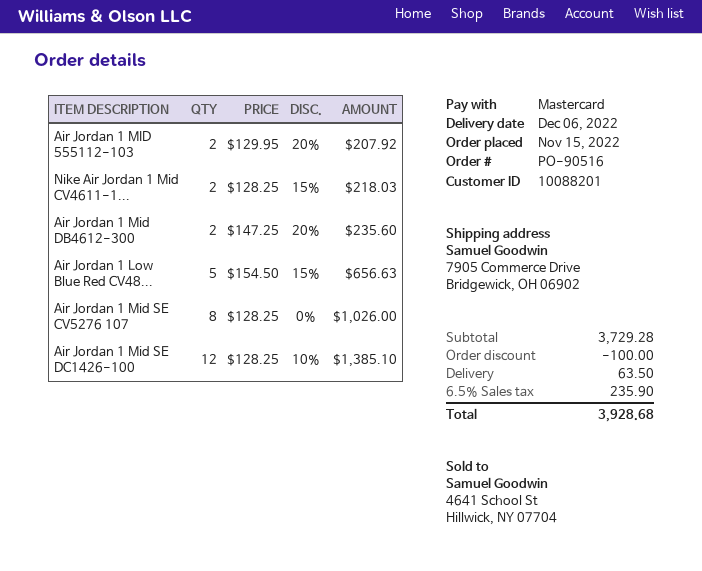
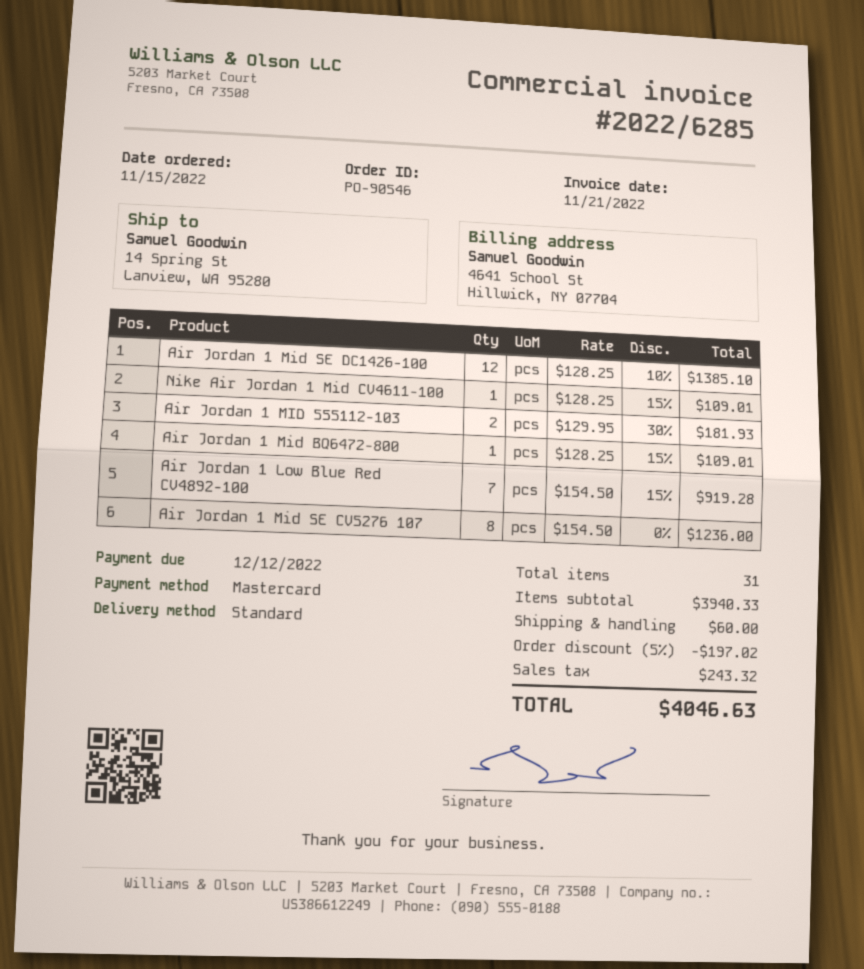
order number: PO-90516 -> PO-90546
ship to: 7905 Commerce Drive, Bridgewick, OH 06902 -> 14 Spring St, Lanview, WA 95280
Air Jordan 1 MID 555112-103: 2 x 129.95 - 20% = 207.92 -> 2 x 129.95 - 30% = 181.93
Nike Air Jordan 1 Mid CV4611-1...: 2 x 128.25 - 15% = 218.03 -> 1 x 128.25 - 15% = 109.01
Air Jordan 1 Mid DB4612-300: 2 x 147.25 - 20% = 235.60 -> none
Air Jordan 1 Low Blue Red CV48...: 5 x 154.50 - 15% = 656.63 -> 7 x 154.50 - 15% = 919.28
Air Jordan 1 Mid SE CV5276 107: 8 x 128.25 = 1026.00 -> 8 x 154.50 = 1236.00
Air Jordan 1 Mid BQ6472-800: none -> 1 x 128.25 - 15% = 109.01
subtotal: 3729.28 -> 3940.33
discount: 100.00 -> 197.02
shipping: 63.50 -> 60.00
tax: 235.90 -> 243.32
total: 3928.68 -> 4046.63

